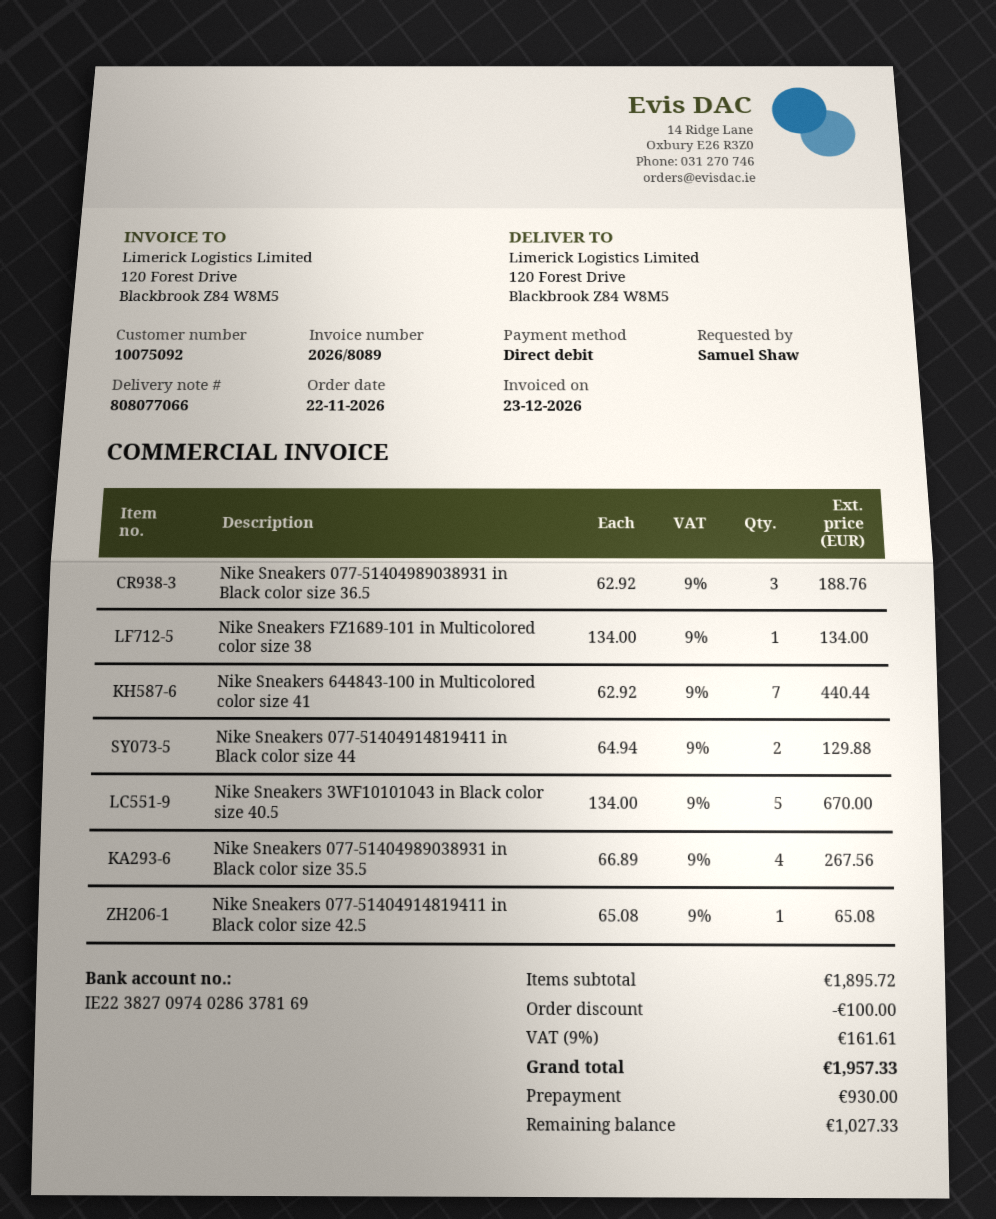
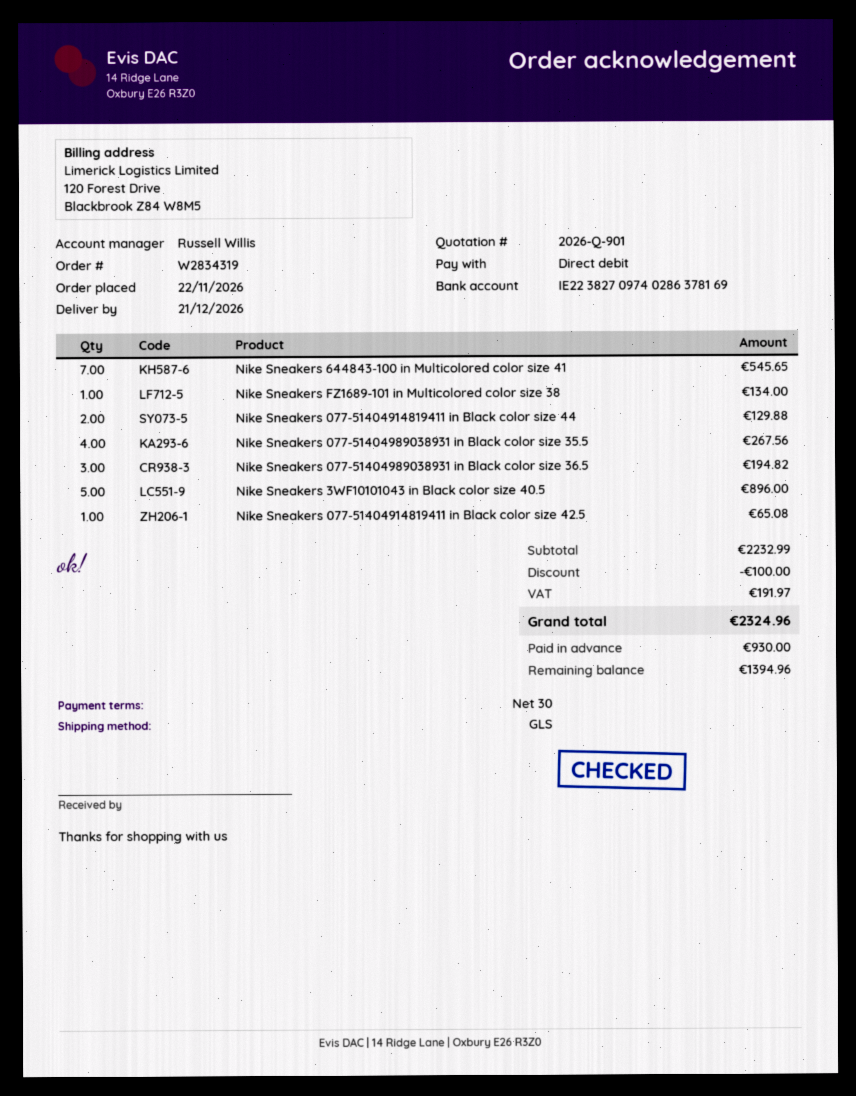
Nike Sneakers 077-51404989038931 in Black color size 36.5: 3 for 188.76 -> 3 for 194.82
Nike Sneakers 644843-100 in Multicolored color size 41: 7 for 440.44 -> 7 for 545.65
Nike Sneakers 3WF10101043 in Black color size 40.5: 5 for 670.00 -> 5 for 896.00
subtotal: 1895.72 -> 2232.99
tax: 161.61 -> 191.97
total: 1957.33 -> 2324.96
balance: 1027.33 -> 1394.96

